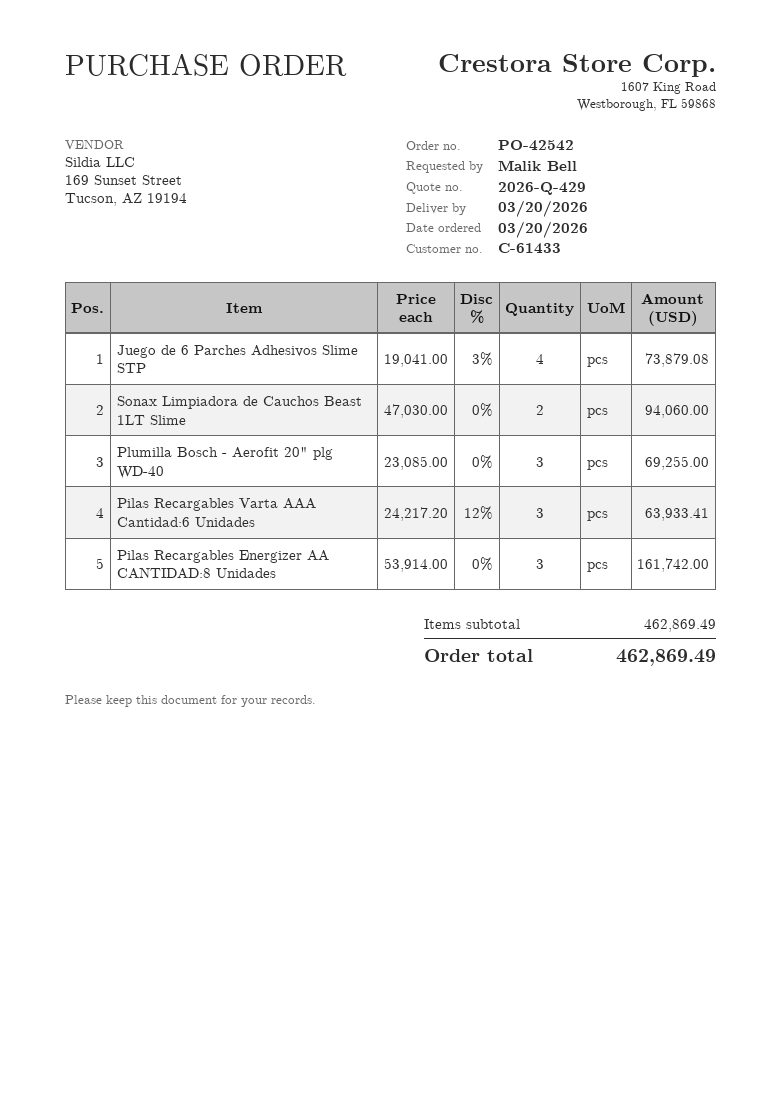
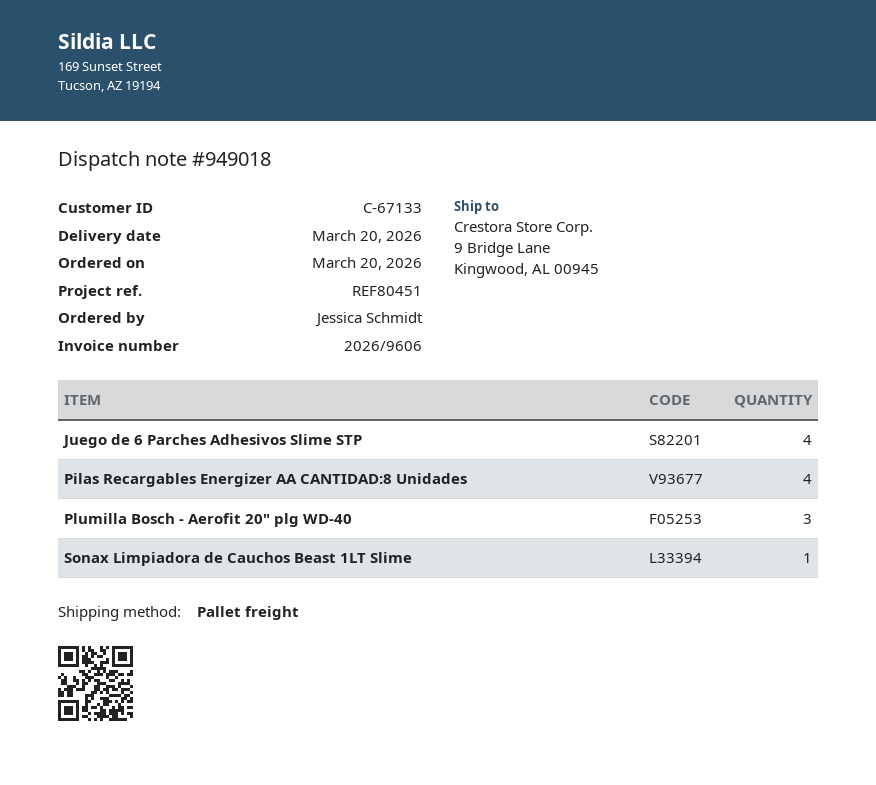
customer number: C-61433 -> C-67133
ordered by: Malik Bell -> Jessica Schmidt
Sonax Limpiadora de Cauchos Beast 1LT Slime: 2 -> 1
Pilas Recargables Varta AAA Cantidad:6 Unidades: 3 -> none
Pilas Recargables Energizer AA CANTIDAD:8 Unidades: 3 -> 4

